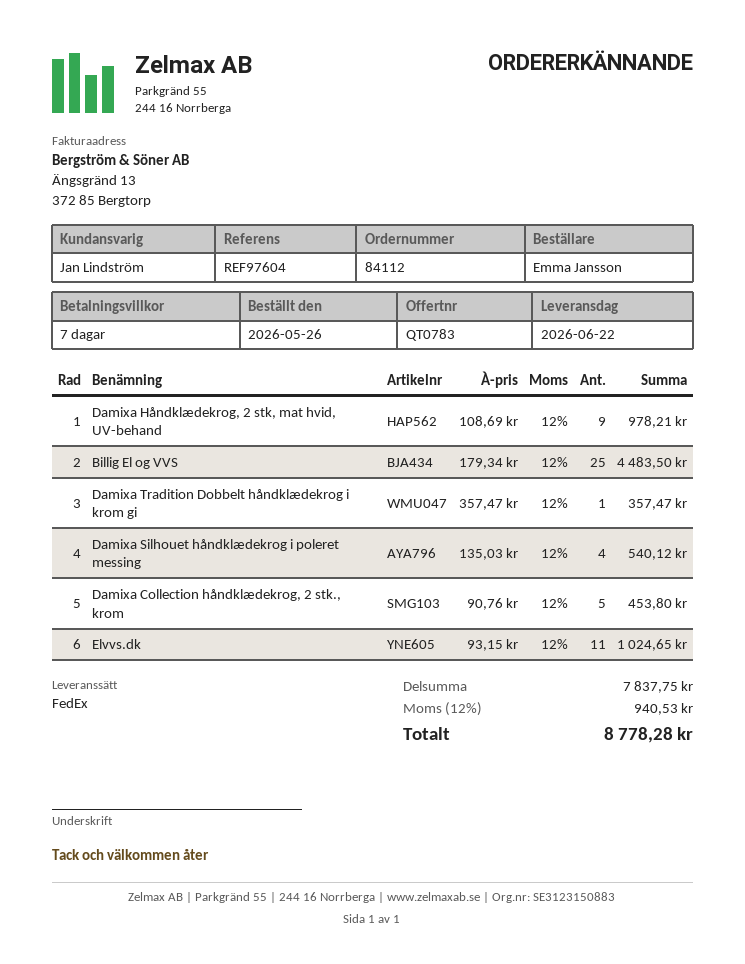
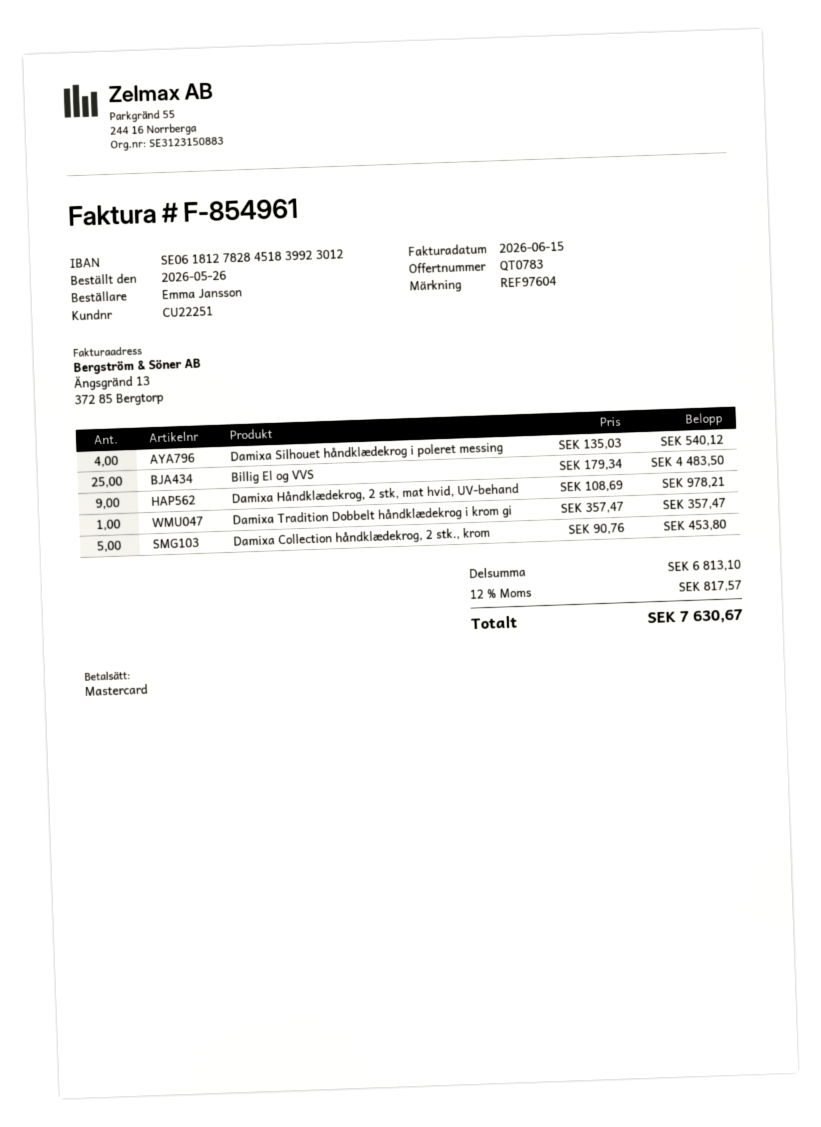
Elvvs.dk: 11 x 93.15 = 1024.65 -> none
subtotal: 7837.75 -> 6813.10
tax: 12% = 940.53 -> 12% = 817.57
total: 8778.28 -> 7630.67

